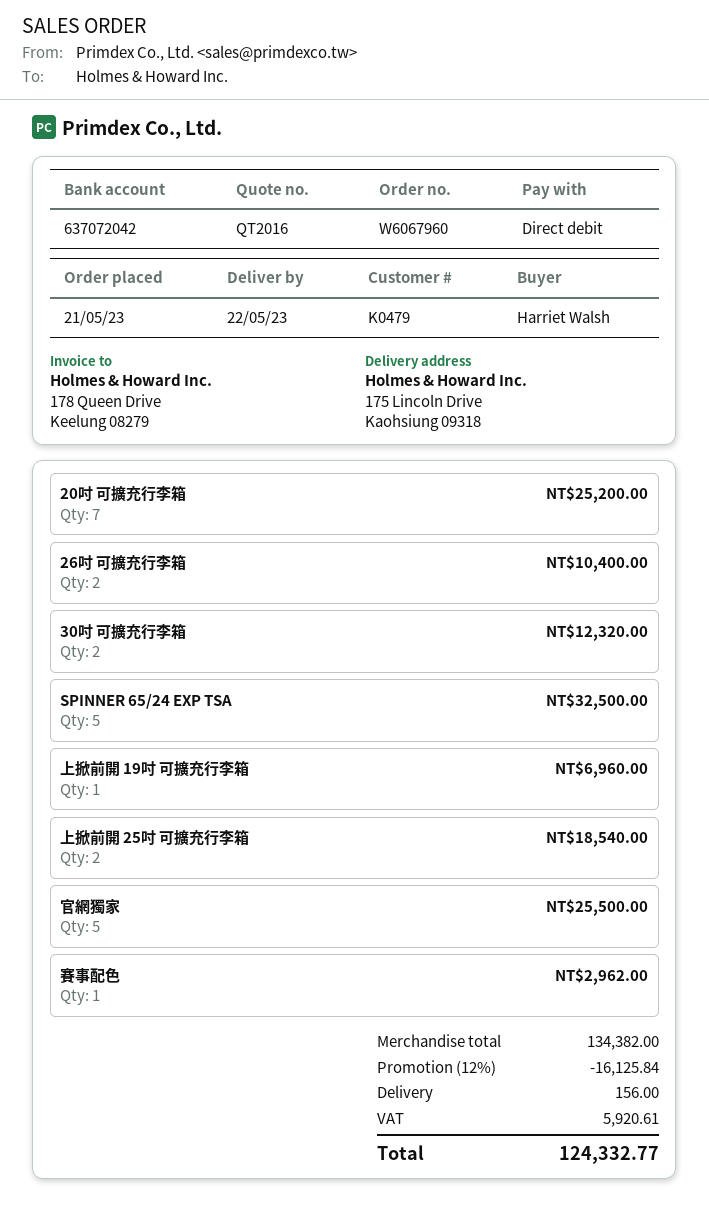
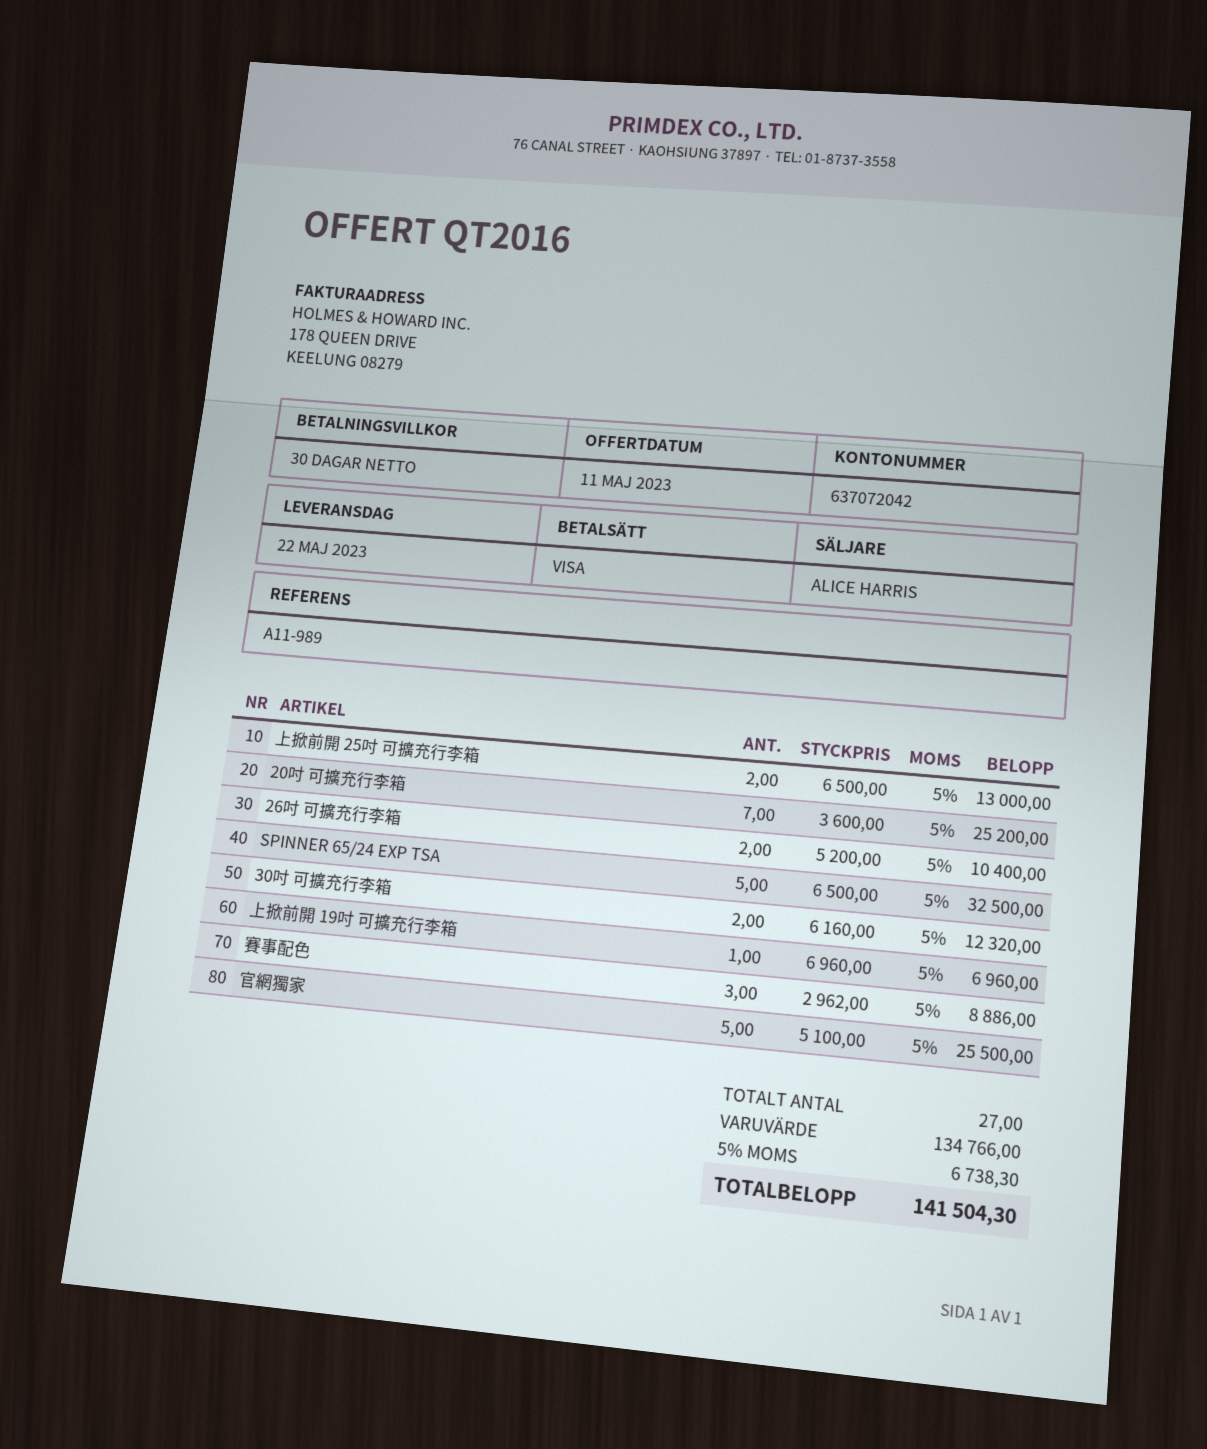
payment method: direct debit -> Visa
上掀前開 25吋 可擴充行李箱: 2 for 18540.00 -> 2 for 13000.00
賽事配色: 1 for 2962.00 -> 3 for 8886.00
subtotal: 134382.00 -> 134766.00
discount: 12% = 16125.84 -> none
shipping: 156.00 -> none
tax: 5920.61 -> 6738.30
total: 124332.77 -> 141504.30

